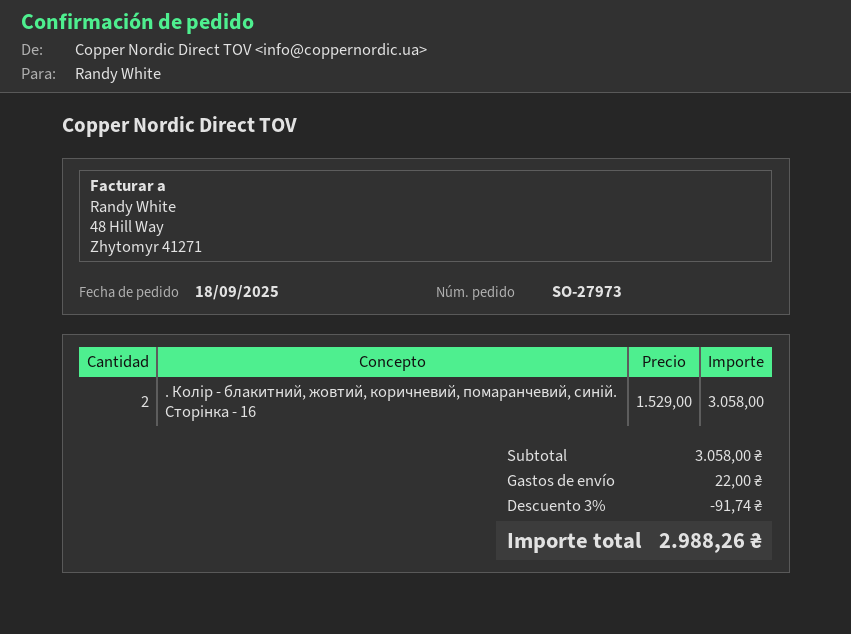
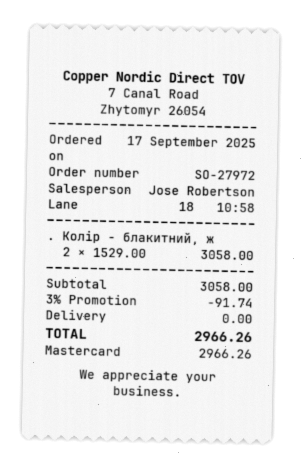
order number: SO-27973 -> SO-27972
order date: 2025-09-18 -> 2025-09-17
shipping: 22.00 -> 0.00
total: 2988.26 -> 2966.26

